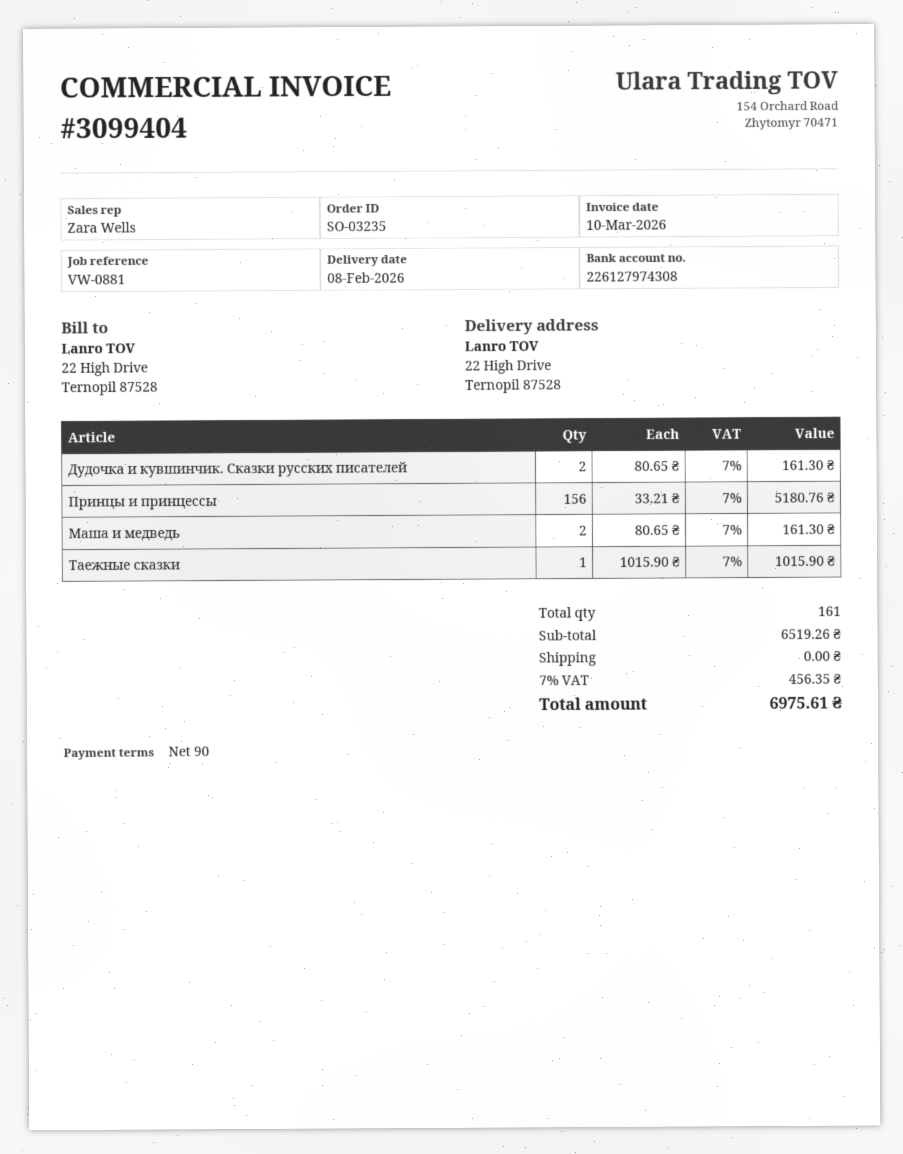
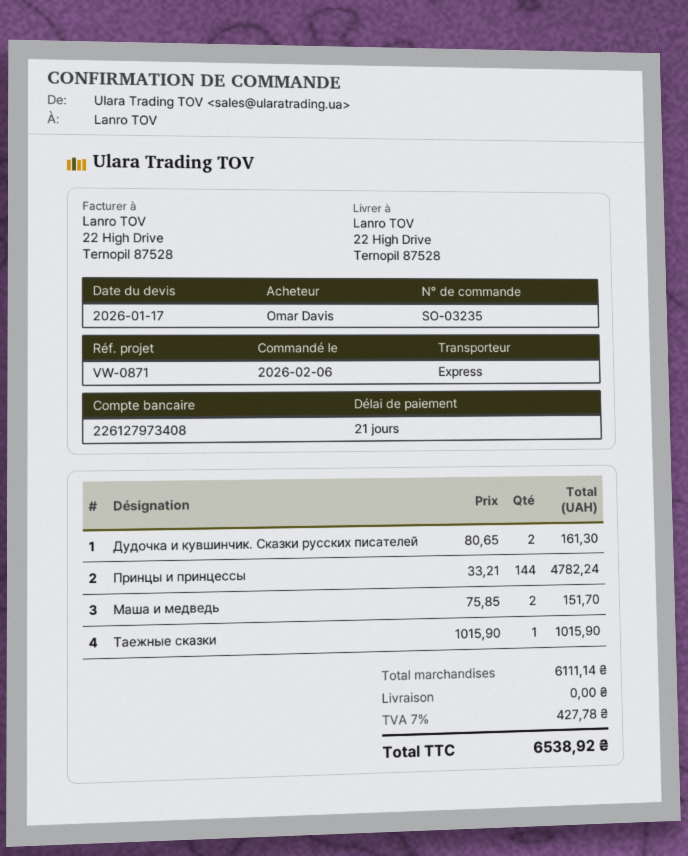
payment terms: 90 days -> 21 days
reference: VW-0881 -> VW-0871
bank account: 226127974308 -> 226127973408
Принцы и принцессы: 156 x 33.21 = 5180.76 -> 144 x 33.21 = 4782.24
Маша и медведь: 2 x 80.65 = 161.30 -> 2 x 75.85 = 151.70
subtotal: 6519.26 -> 6111.14
tax: 7% = 456.35 -> 7% = 427.78
total: 6975.61 -> 6538.92

